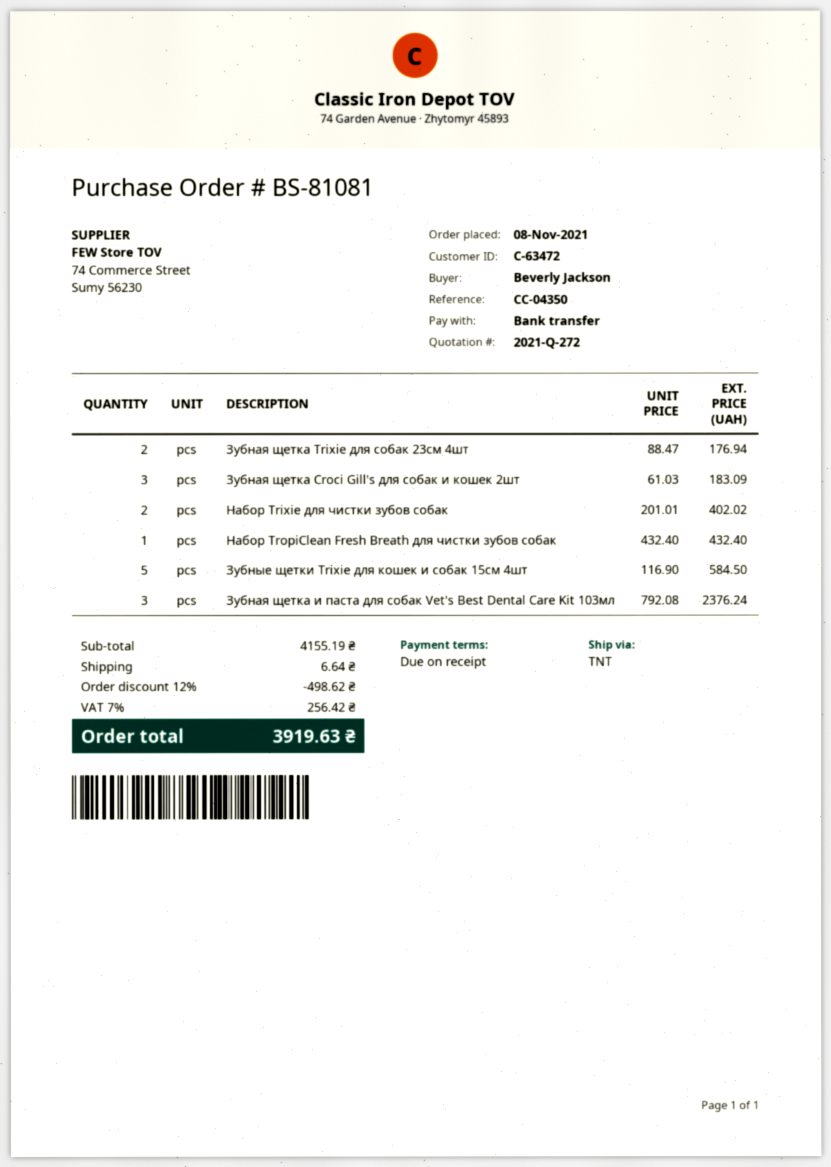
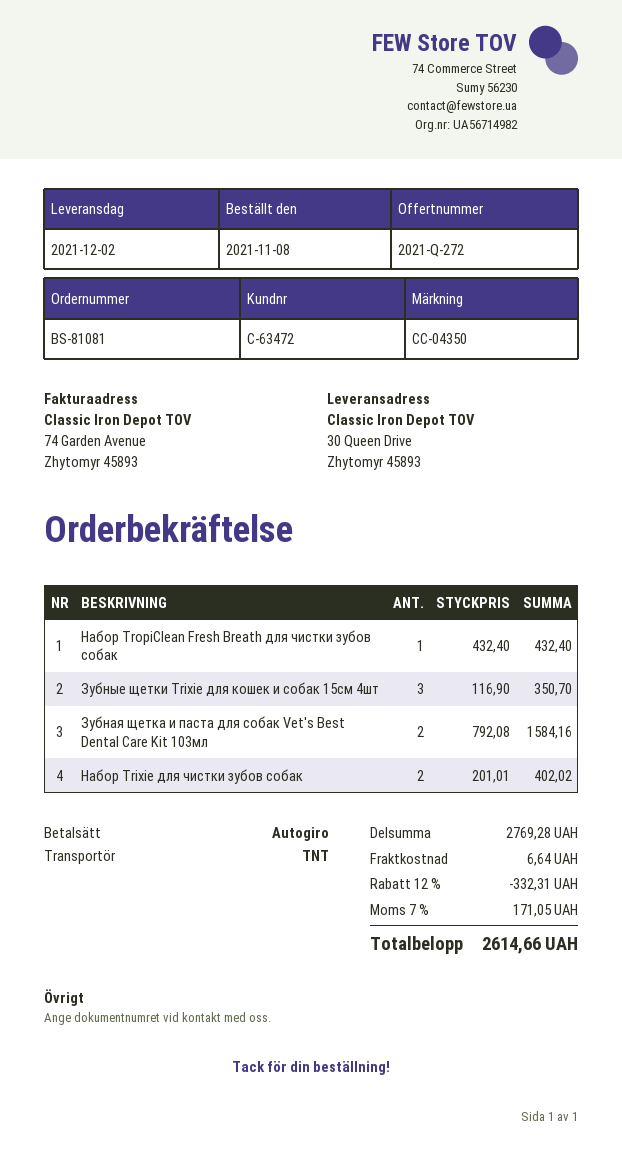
payment method: bank transfer -> direct debit
Зубная щетка Trixie для собак 23см 4шт: 2 x 88.47 = 176.94 -> none
Зубная щетка Croci Gill's для собак и кошек 2шт: 3 x 61.03 = 183.09 -> none
Зубные щетки Trixie для кошек и собак 15см 4шт: 5 x 116.90 = 584.50 -> 3 x 116.90 = 350.70
Зубная щетка и паста для собак Vet's Best Dental Care Kit 103мл: 3 x 792.08 = 2376.24 -> 2 x 792.08 = 1584.16
subtotal: 4155.19 -> 2769.28
discount: 12% = 498.62 -> 12% = 332.31
tax: 7% = 256.42 -> 7% = 171.05
total: 3919.63 -> 2614.66

